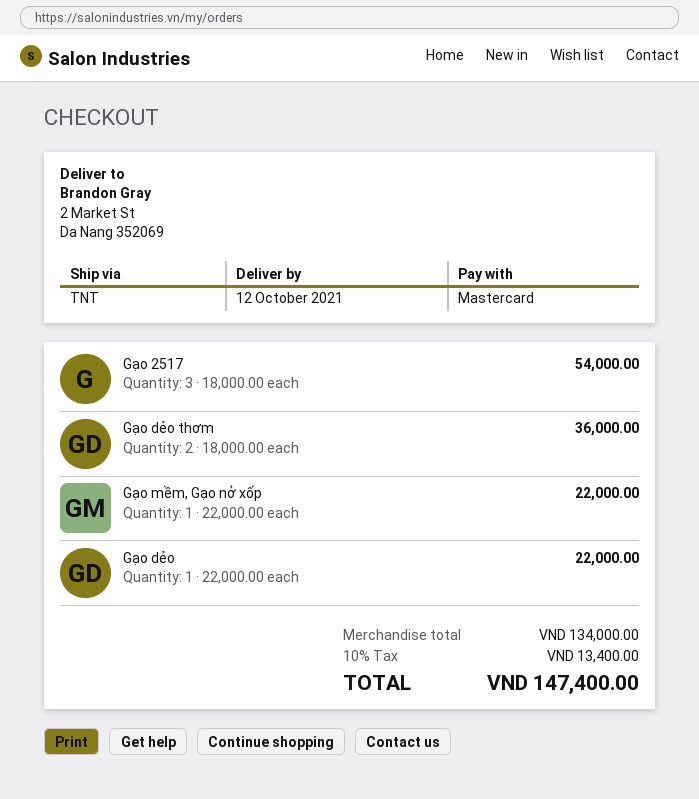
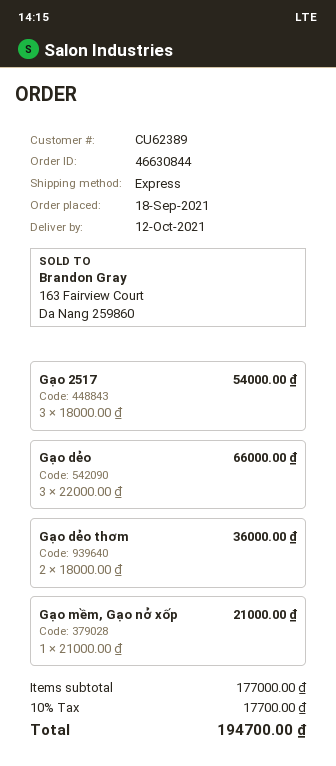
shipping method: TNT -> express
Gạo mềm, Gạo nở xốp: 1 x 22000.00 = 22000.00 -> 1 x 21000.00 = 21000.00
Gạo dẻo: 1 x 22000.00 = 22000.00 -> 3 x 22000.00 = 66000.00
subtotal: 134000.00 -> 177000.00
tax: 10% = 13400.00 -> 10% = 17700.00
total: 147400.00 -> 194700.00

